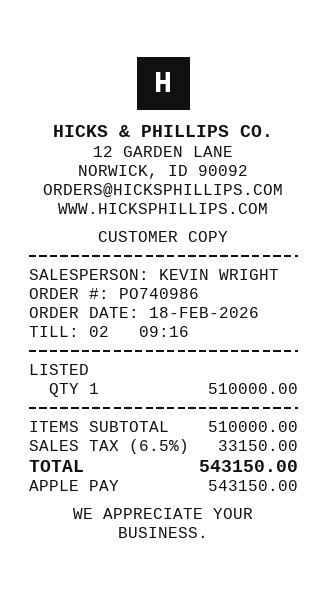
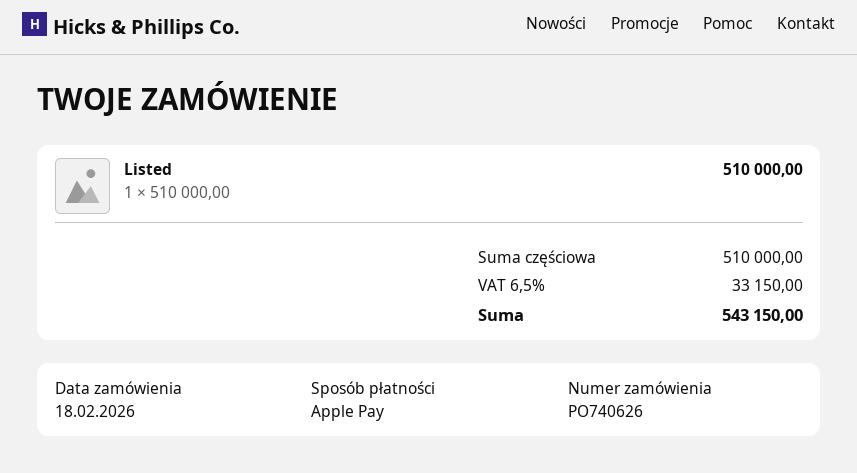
order number: PO740986 -> PO740626

